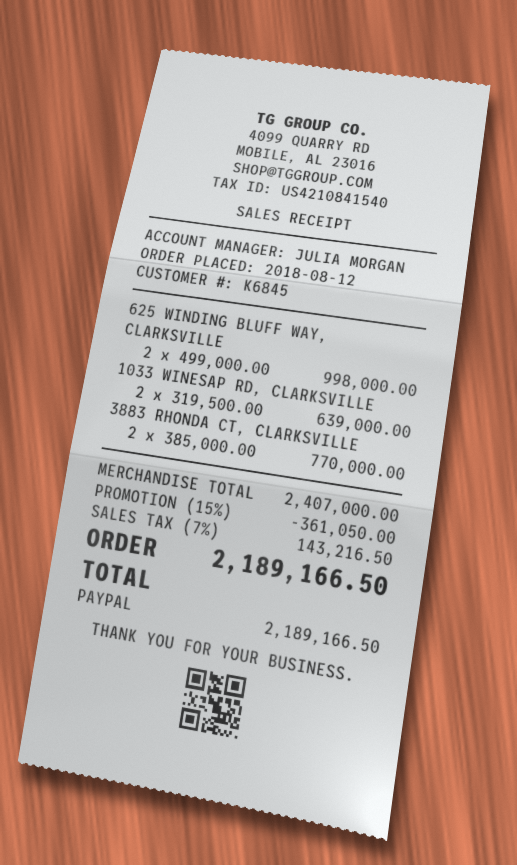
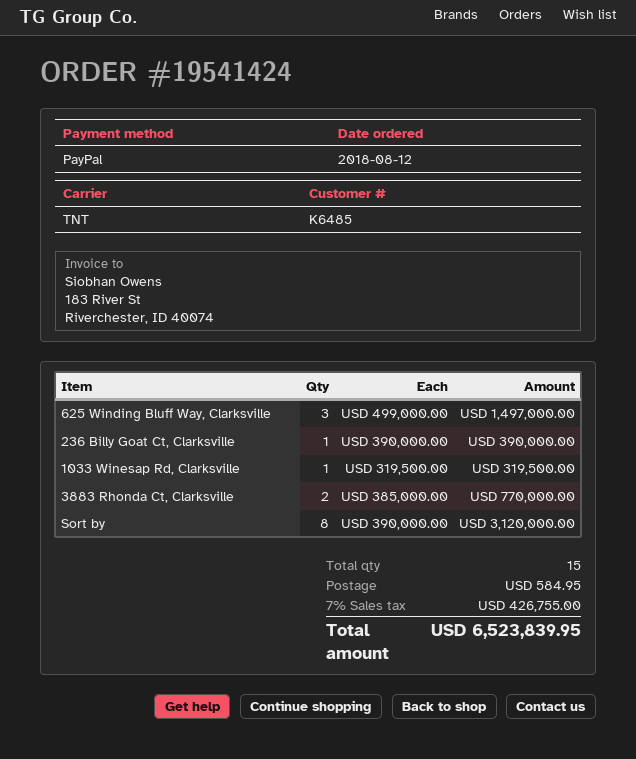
customer number: K6845 -> K6485
625 WINDING BLUFF WAY, CLARKSVILLE: 2 x 499000.00 = 998000.00 -> 3 x 499000.00 = 1497000.00
1033 WINESAP RD, CLARKSVILLE: 2 x 319500.00 = 639000.00 -> 1 x 319500.00 = 319500.00
236 Billy Goat Ct, Clarksville: none -> 1 x 390000.00 = 390000.00
Sort by: none -> 8 x 390000.00 = 3120000.00
discount: 15% = 361050.00 -> none
shipping: none -> 584.95
tax: 7% = 143216.50 -> 7% = 426755.00
total: 2189166.50 -> 6523839.95

